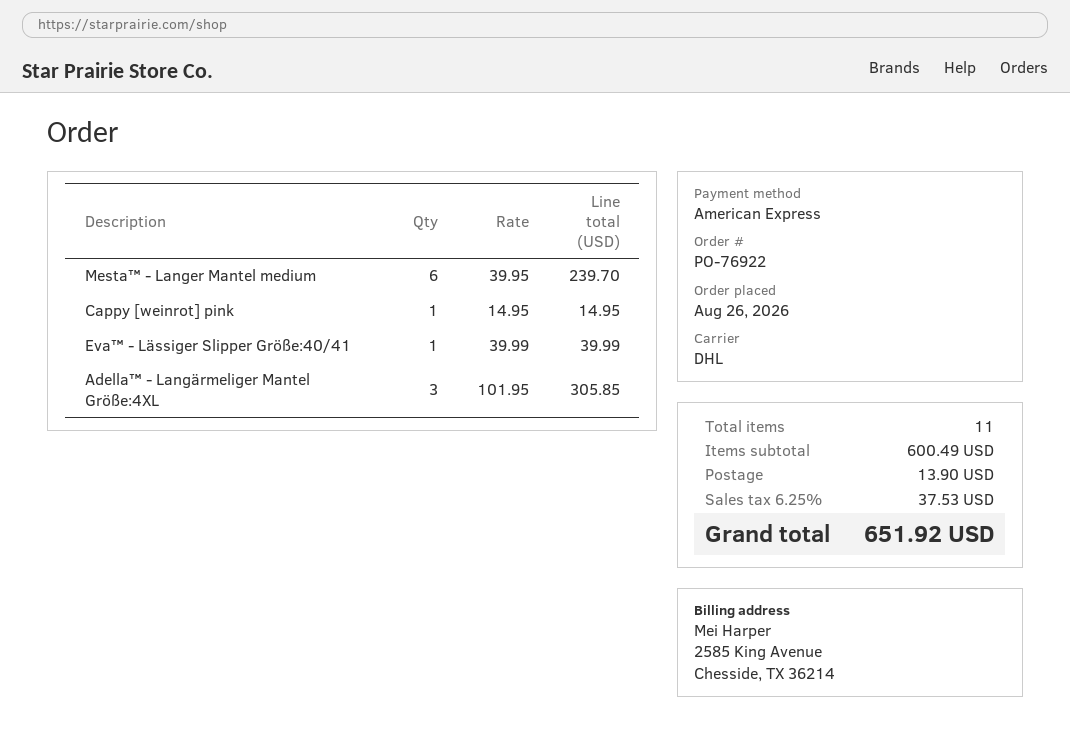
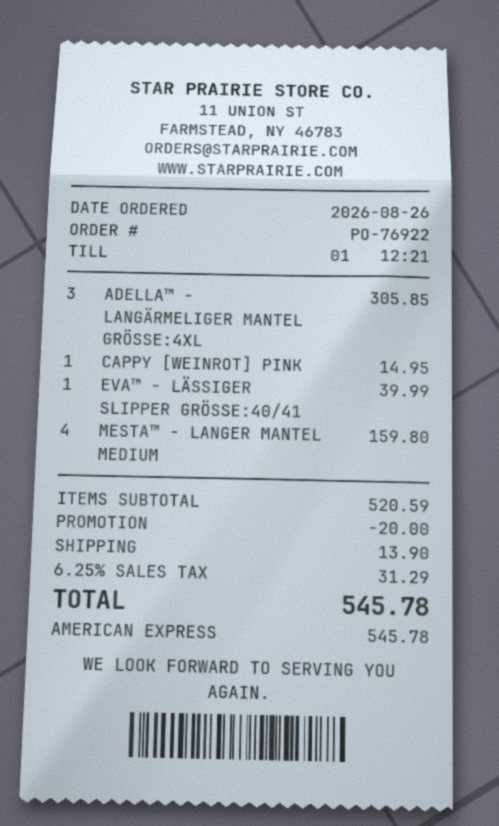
Mesta™ - Langer Mantel medium: 6 for 239.70 -> 4 for 159.80
subtotal: 600.49 -> 520.59
discount: none -> 20.00
tax: 6.25% = 37.53 -> 6.25% = 31.29
total: 651.92 -> 545.78

